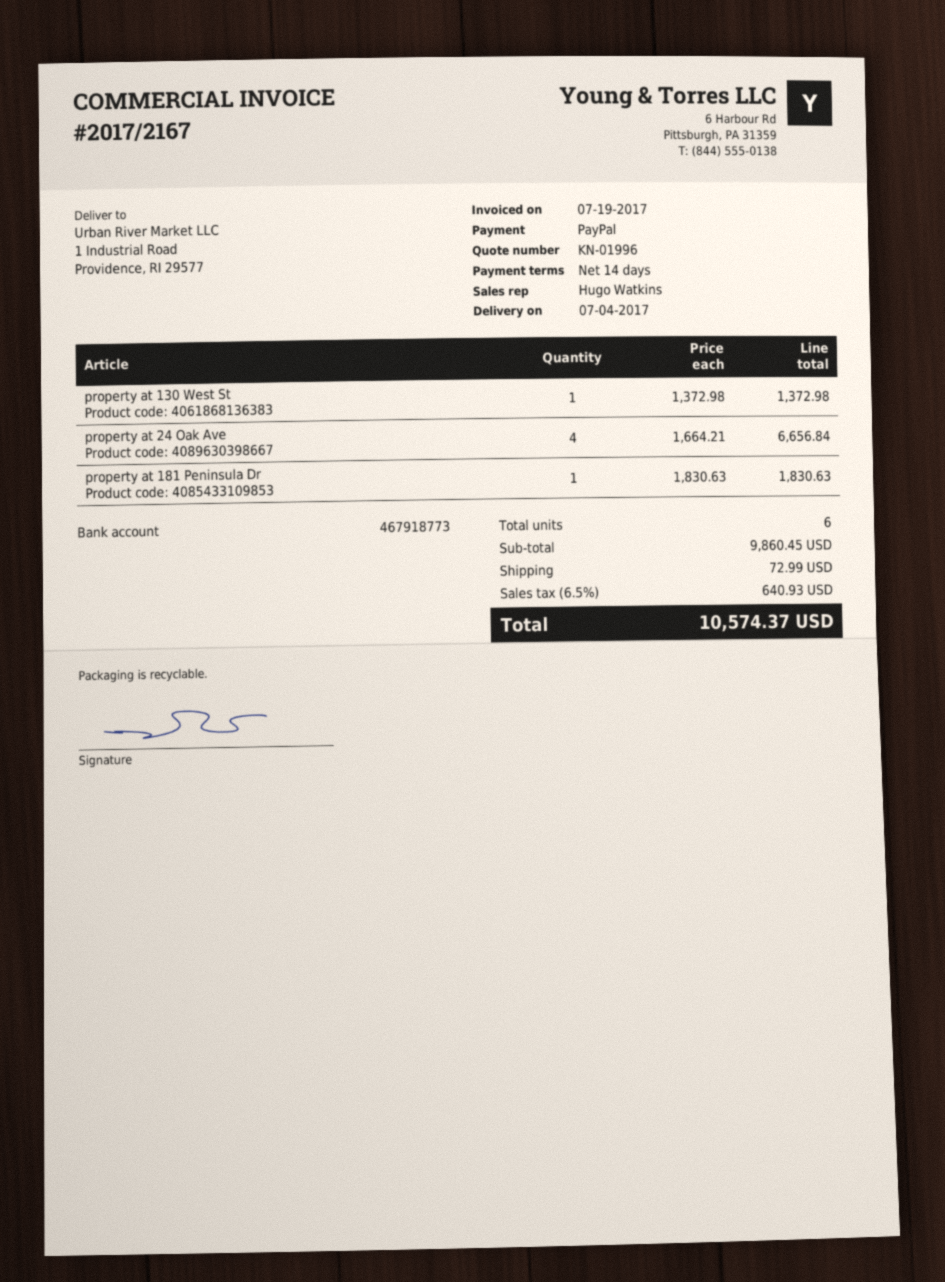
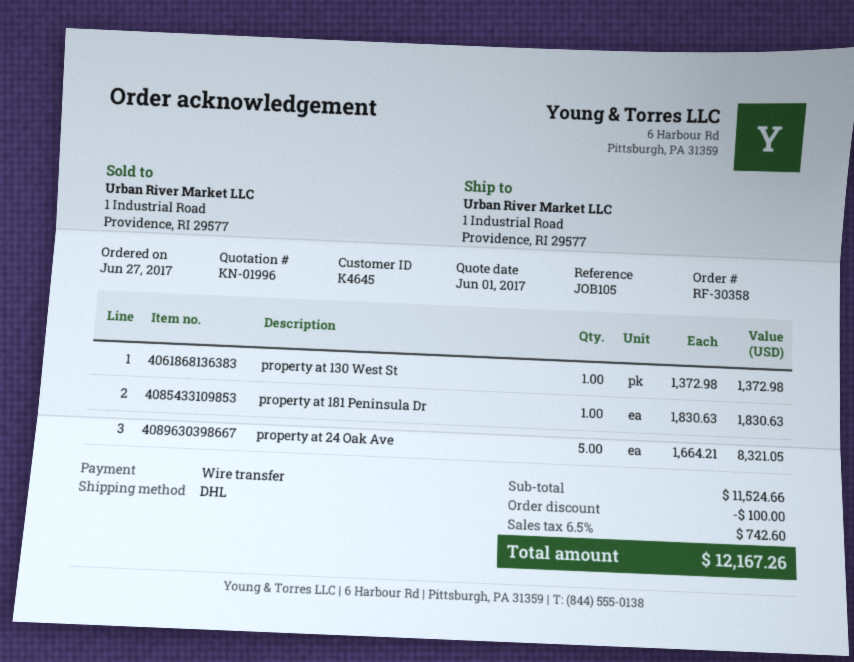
payment method: PayPal -> bank transfer
property at 24 Oak Ave: 4 x 1664.21 = 6656.84 -> 5 x 1664.21 = 8321.05
subtotal: 9860.45 -> 11524.66
discount: none -> 100.00
shipping: 72.99 -> none
tax: 6.5% = 640.93 -> 6.5% = 742.60
total: 10574.37 -> 12167.26

